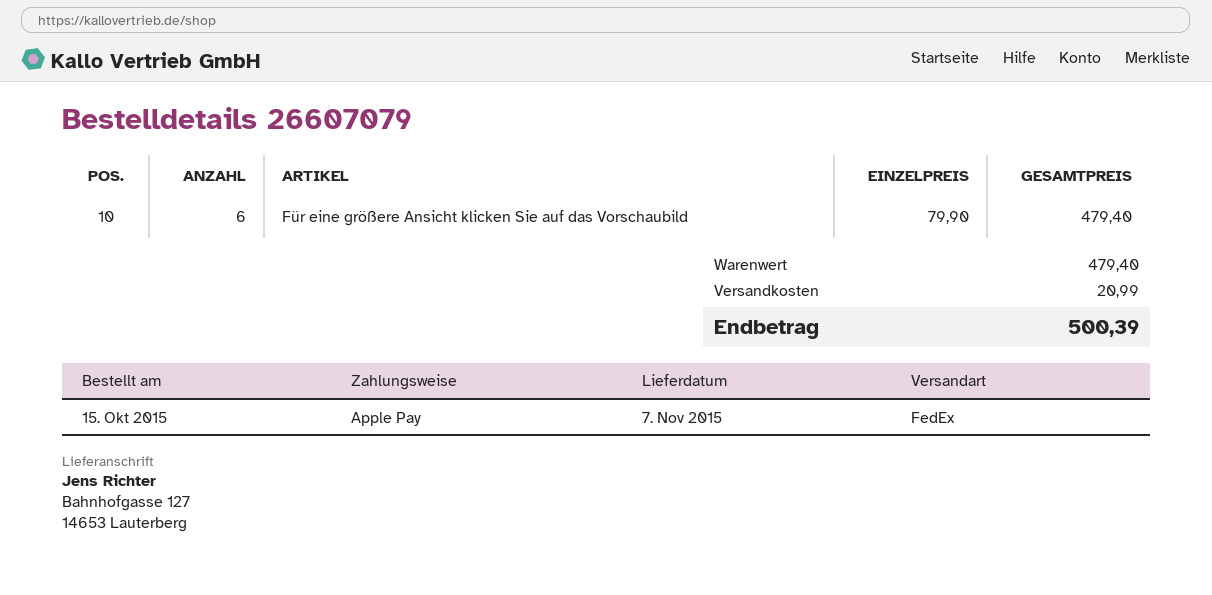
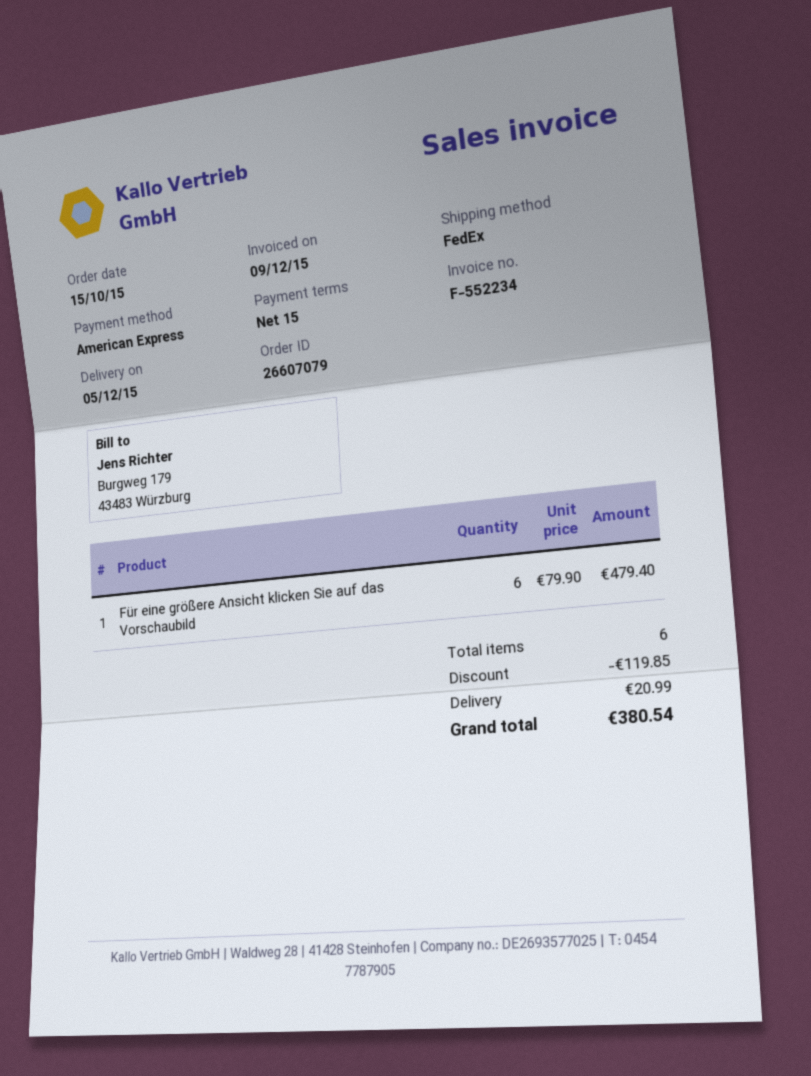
delivery date: 2015-11-07 -> 2015-12-05
payment method: Apple Pay -> American Express
discount: none -> 119.85
total: 500.39 -> 380.54

